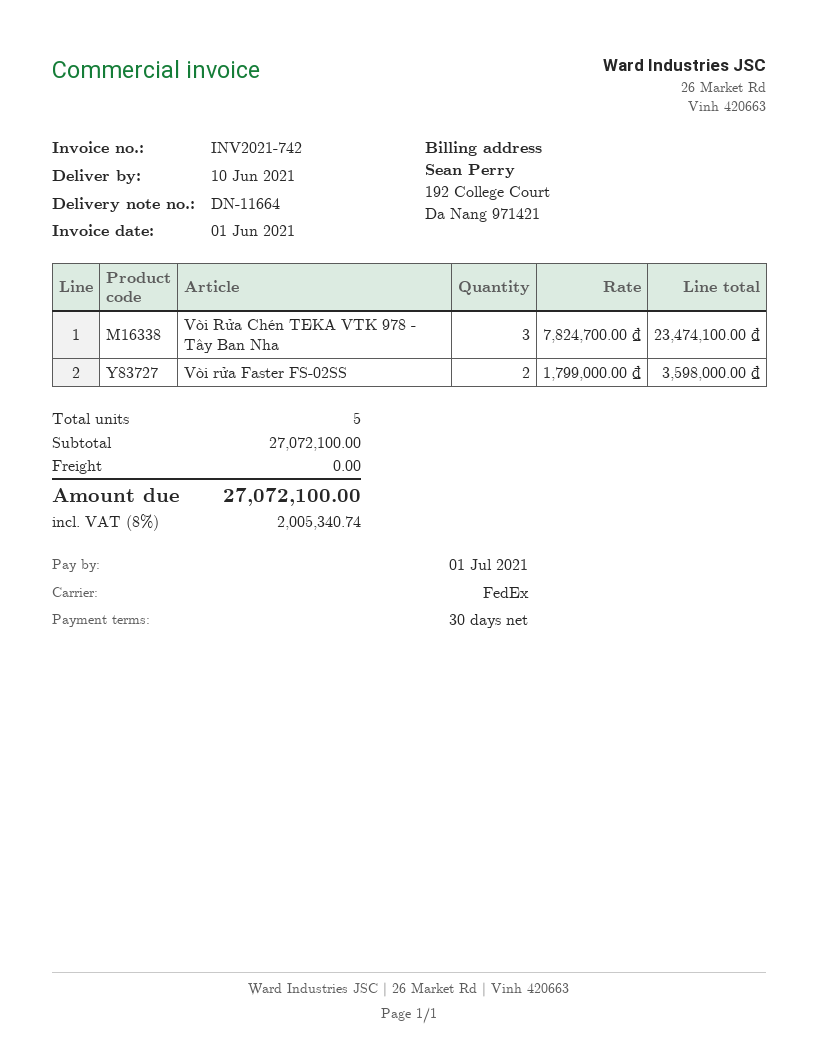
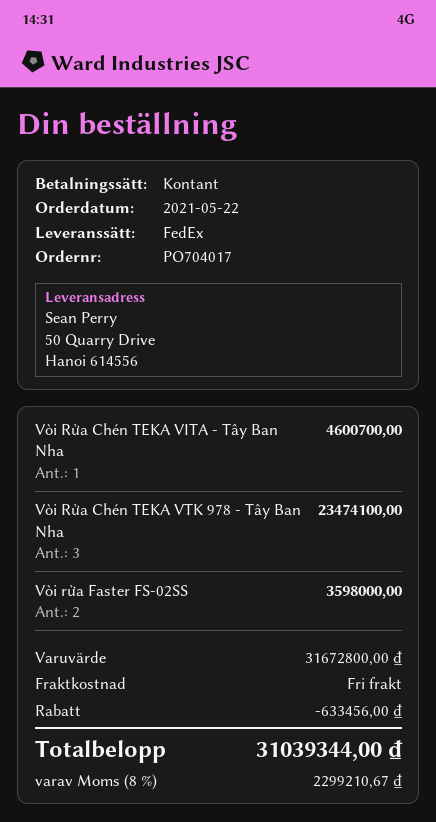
Vòi Rửa Chén TEKA VITA - Tây Ban Nha: none -> 1 for 4600700.00
subtotal: 27072100.00 -> 31672800.00
discount: none -> 633456.00
tax: 8% = 2005340.74 -> 8% = 2299210.67
total: 27072100.00 -> 31039344.00

